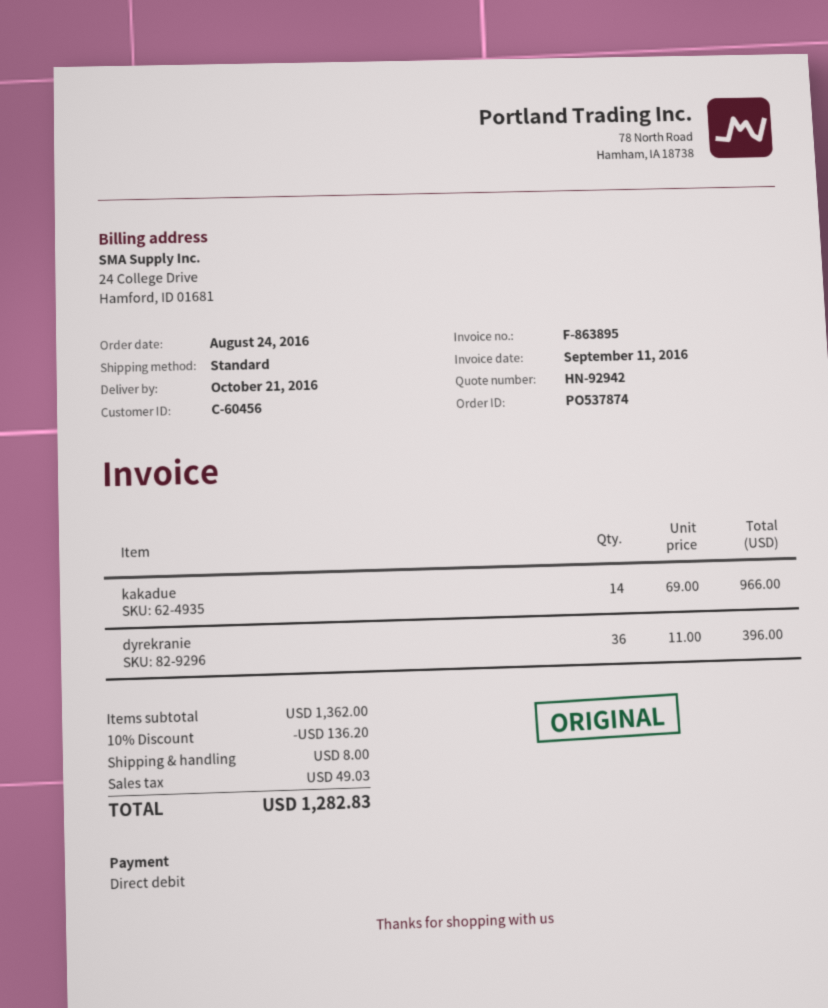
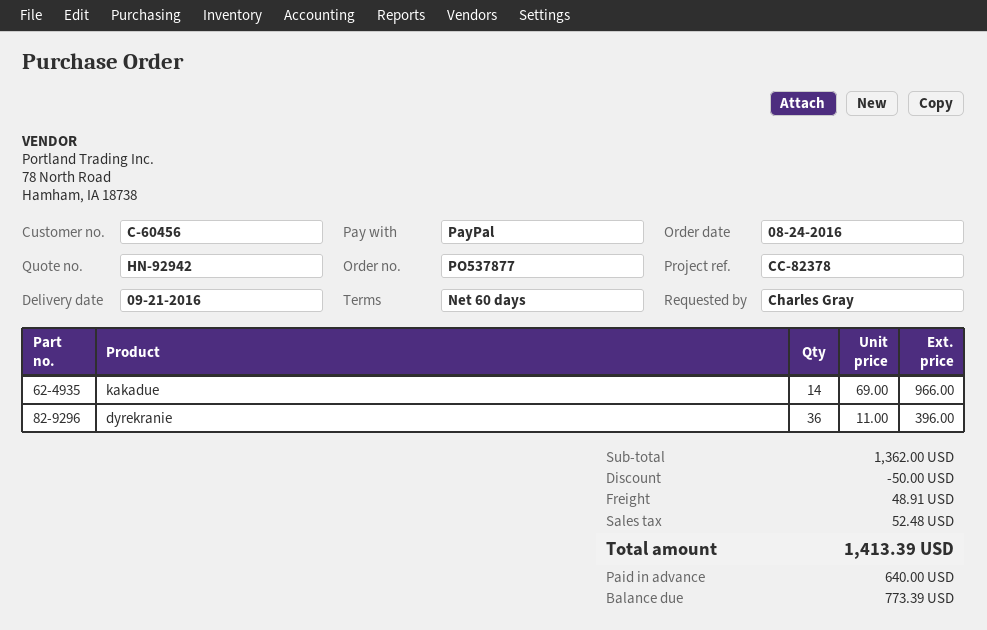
order number: PO537874 -> PO537877
delivery date: 2016-10-21 -> 2016-09-21
payment method: direct debit -> PayPal
discount: 136.20 -> 50.00
shipping: 8.00 -> 48.91
tax: 49.03 -> 52.48
total: 1282.83 -> 1413.39

